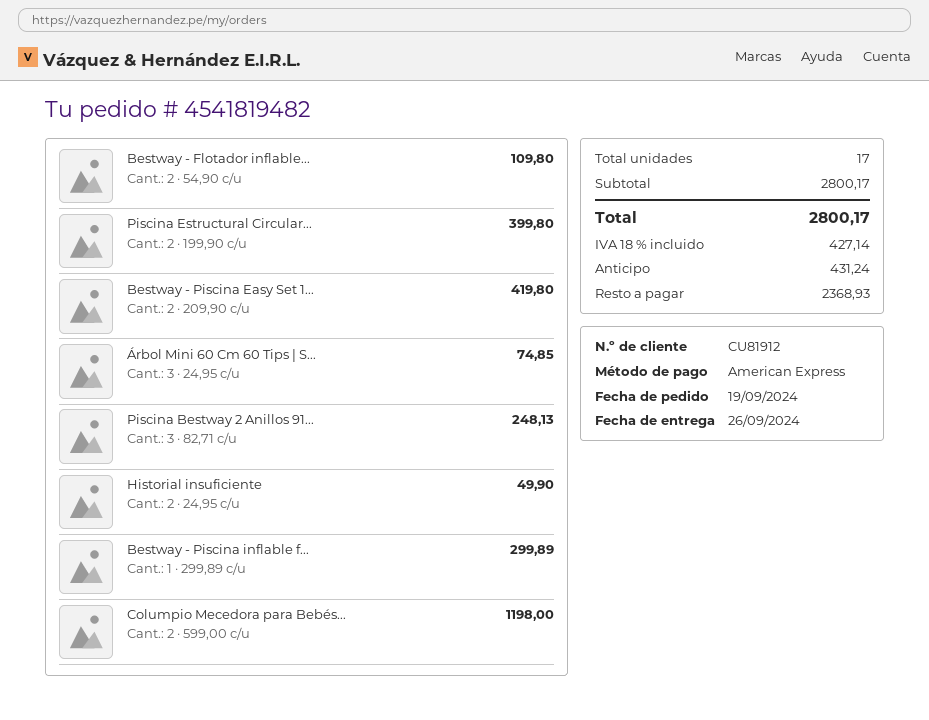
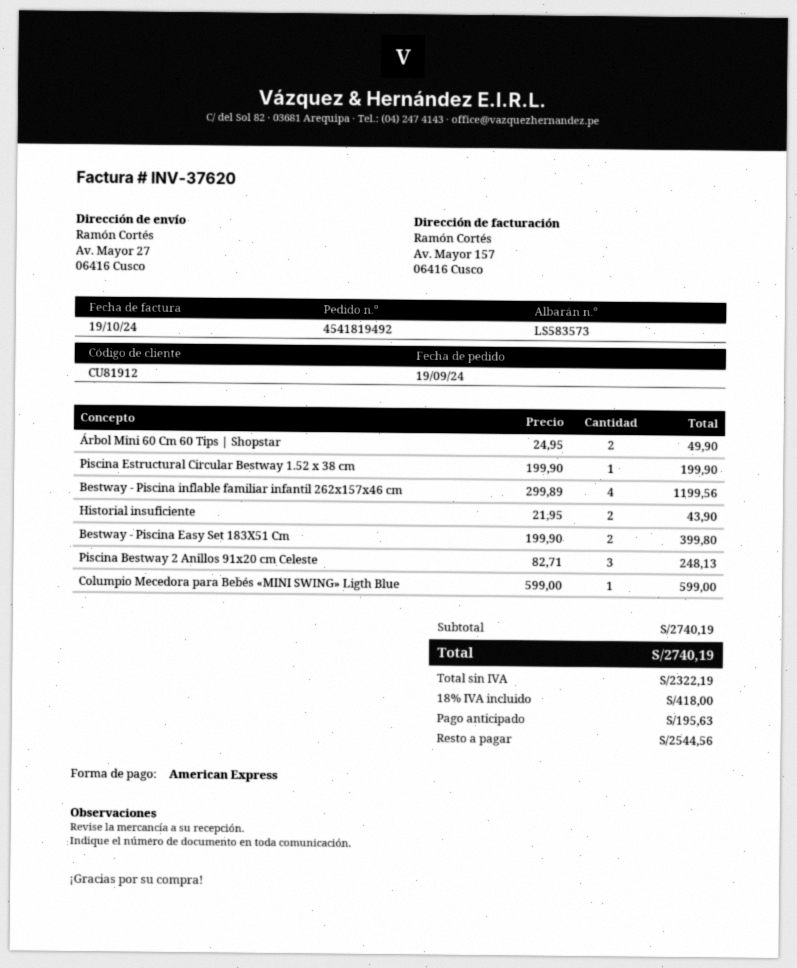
order number: 4541819482 -> 4541819492
Bestway - Flotador inflable...: 2 x 54.90 = 109.80 -> none
Piscina Estructural Circular...: 2 x 199.90 = 399.80 -> 1 x 199.90 = 199.90
Bestway - Piscina Easy Set 1...: 2 x 209.90 = 419.80 -> 2 x 199.90 = 399.80
Árbol Mini 60 Cm 60 Tips | S...: 3 x 24.95 = 74.85 -> 2 x 24.95 = 49.90
Historial insuficiente: 2 x 24.95 = 49.90 -> 2 x 21.95 = 43.90
Bestway - Piscina inflable f...: 1 x 299.89 = 299.89 -> 4 x 299.89 = 1199.56
Columpio Mecedora para Bebés...: 2 x 599.00 = 1198.00 -> 1 x 599.00 = 599.00
subtotal: 2800.17 -> 2740.19
tax: 18% = 427.14 -> 18% = 418.00
total: 2800.17 -> 2740.19
deposit: 431.24 -> 195.63
balance: 2368.93 -> 2544.56

